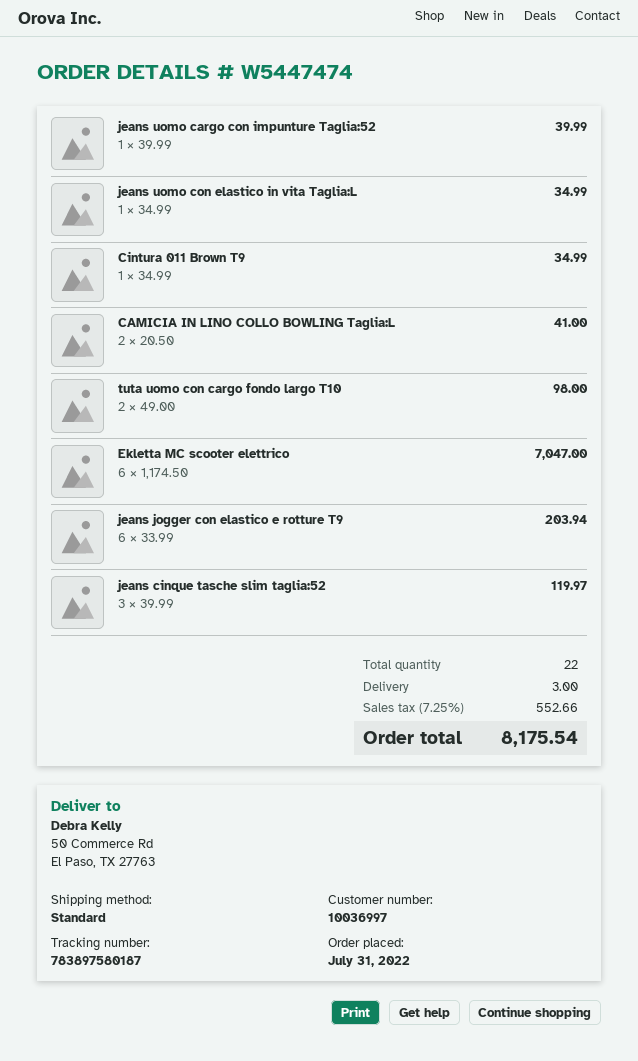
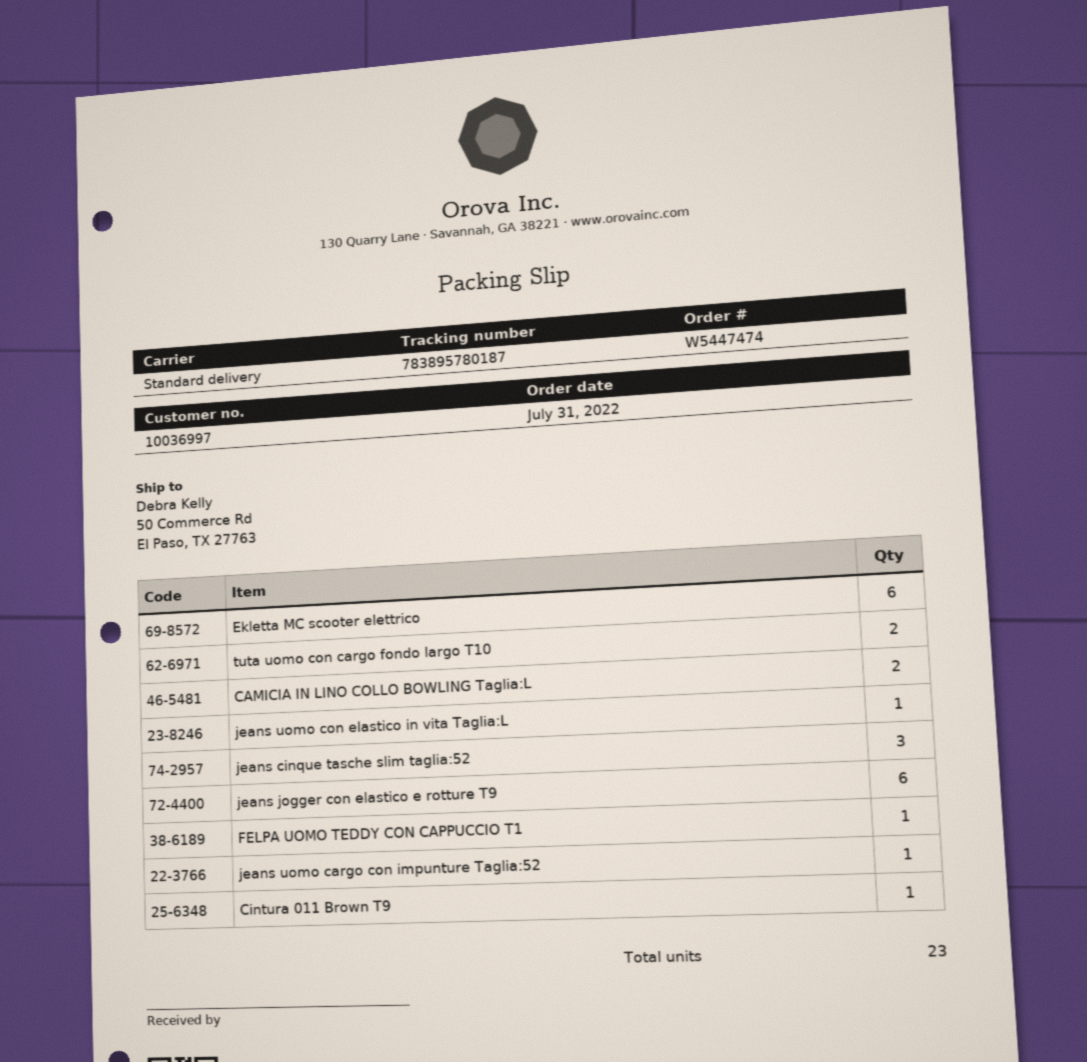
tracking number: 783897580187 -> 783895780187
FELPA UOMO TEDDY CON CAPPUCCIO T1: none -> 1
total quantity: 22 -> 23

